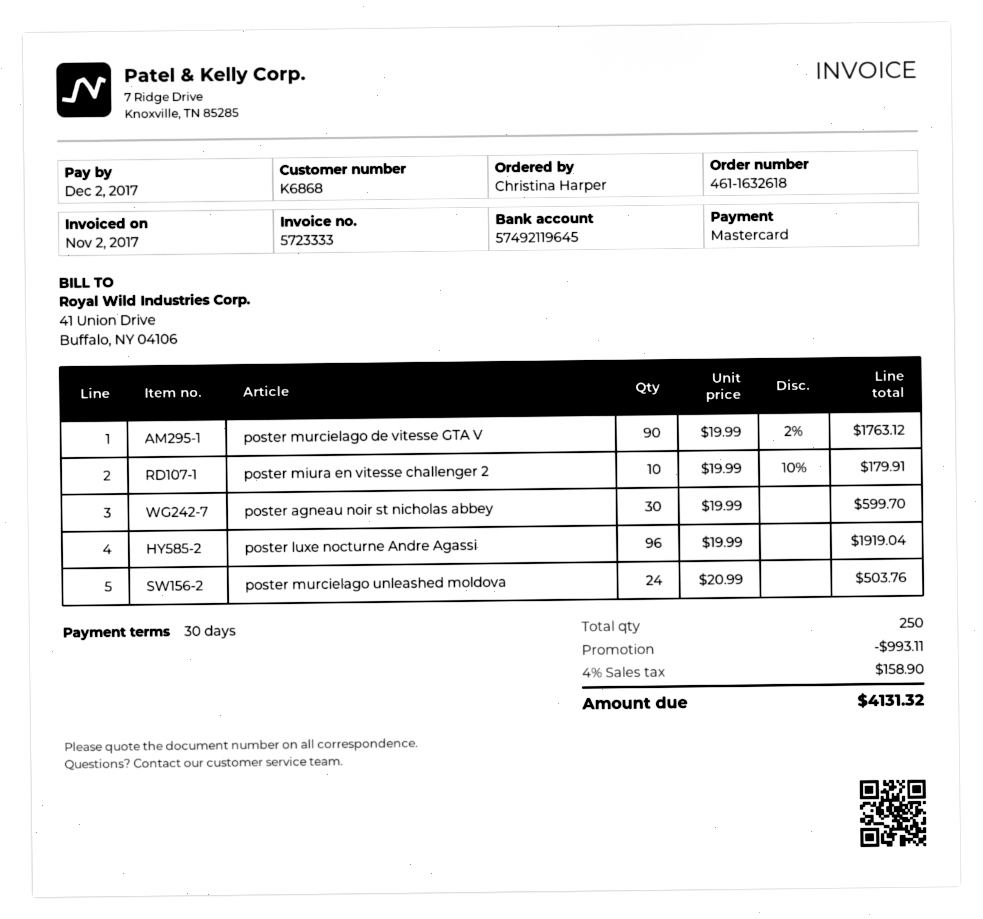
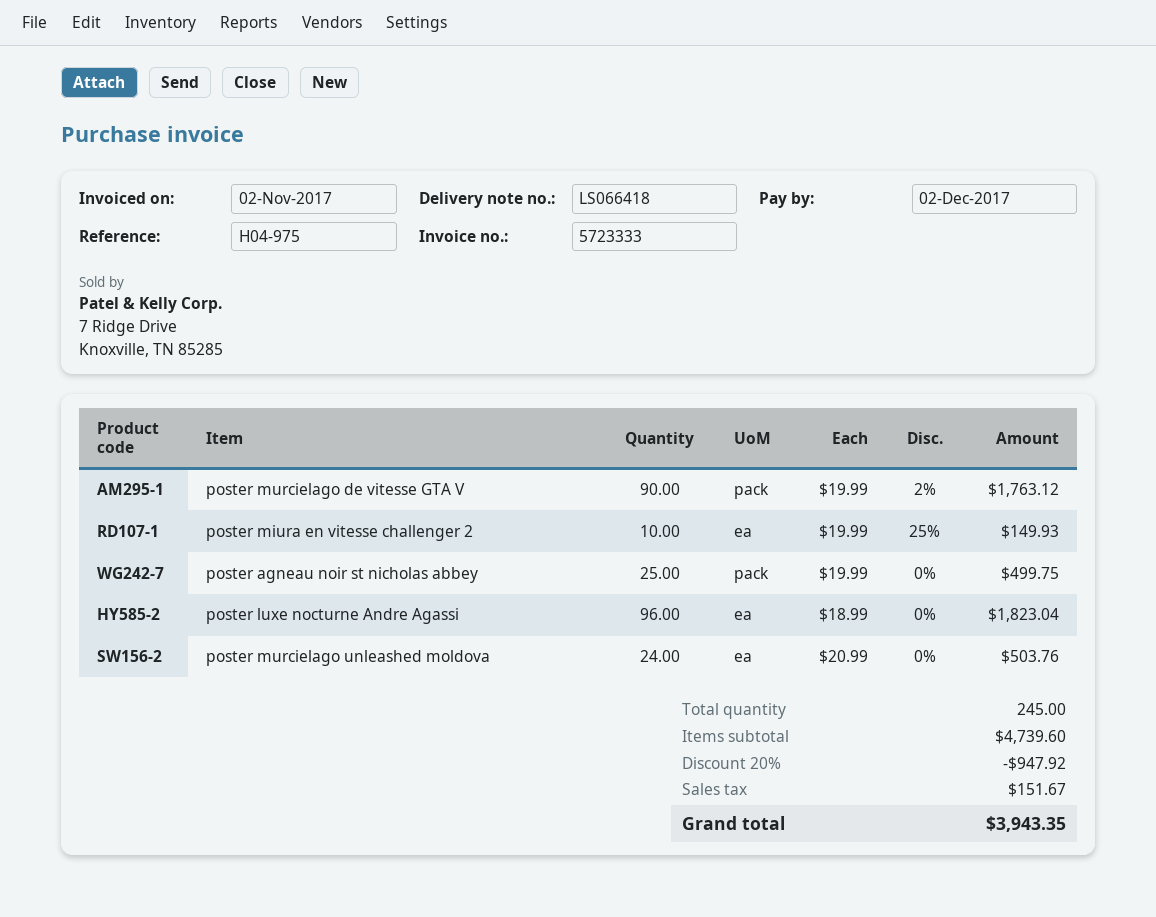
poster miura en vitesse challenger 2: 10 x 19.99 - 10% = 179.91 -> 10 x 19.99 - 25% = 149.93
poster agneau noir st nicholas abbey: 30 x 19.99 = 599.70 -> 25 x 19.99 = 499.75
poster luxe nocturne Andre Agassi: 96 x 19.99 = 1919.04 -> 96 x 18.99 = 1823.04
total quantity: 250 -> 245
discount: 993.11 -> 947.92
tax: 158.90 -> 151.67
total: 4131.32 -> 3943.35

